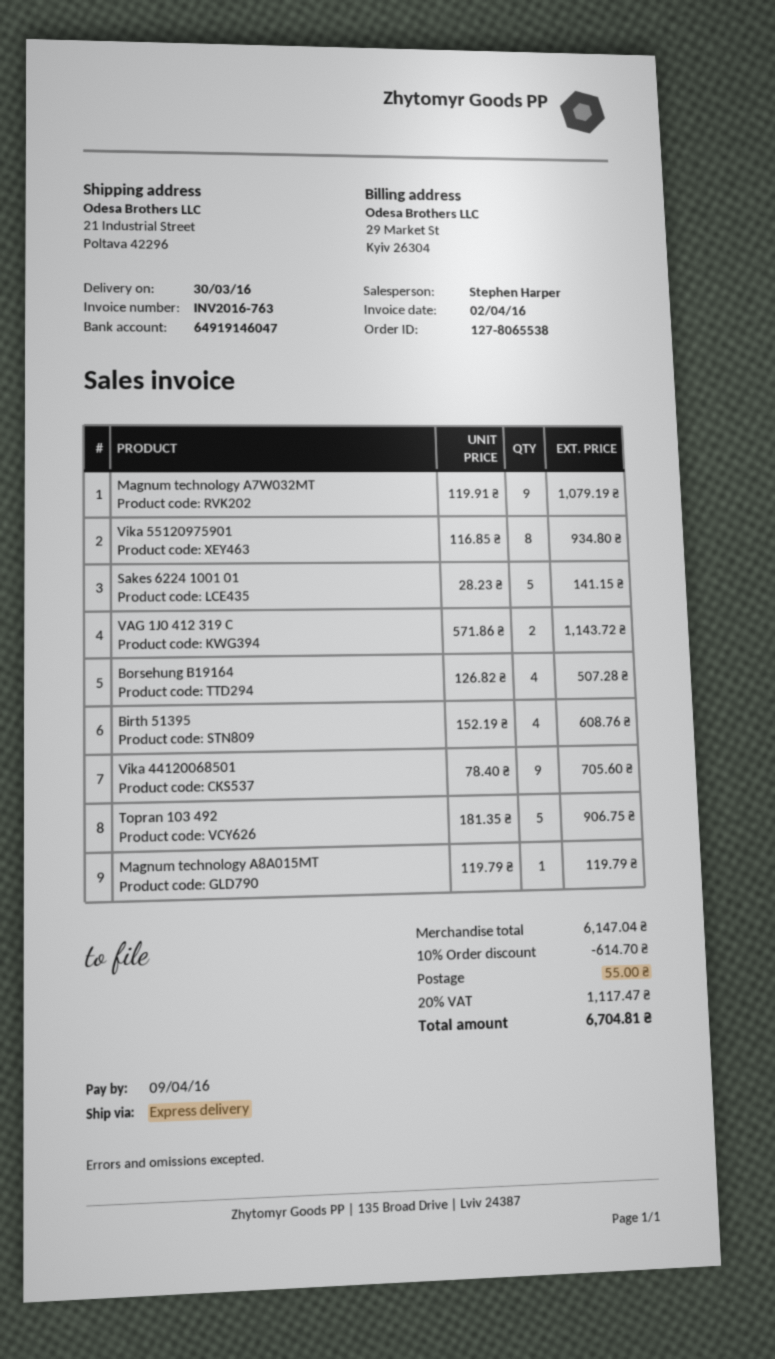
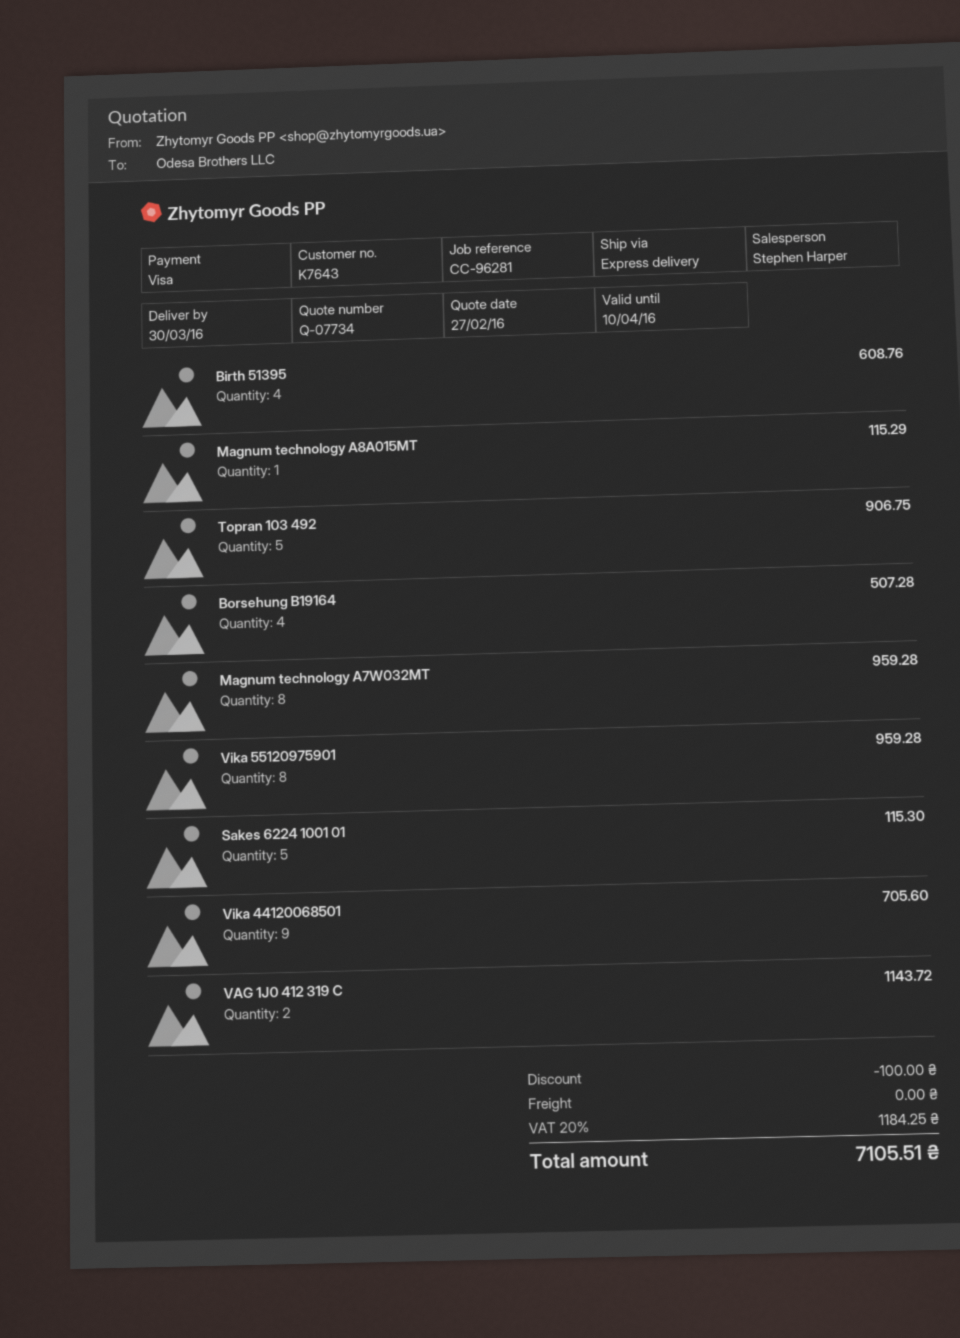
Magnum technology A7W032MT: 9 for 1079.19 -> 8 for 959.28
Vika 55120975901: 8 for 934.80 -> 8 for 959.28
Sakes 6224 1001 01: 5 for 141.15 -> 5 for 115.30
Magnum technology A8A015MT: 1 for 119.79 -> 1 for 115.29
discount: 614.70 -> 100.00
shipping: 55.00 -> 0.00
tax: 20% = 1117.47 -> 20% = 1184.25
total: 6704.81 -> 7105.51

